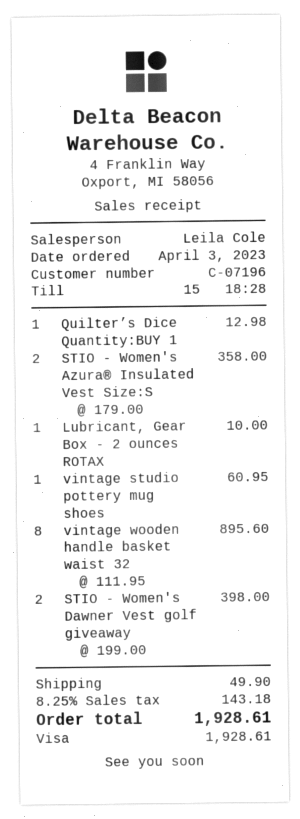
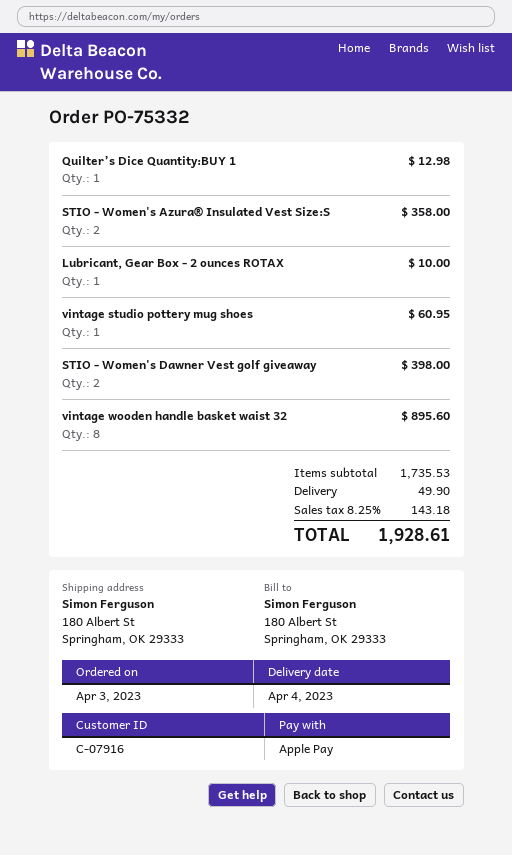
customer number: C-07196 -> C-07916
payment method: Visa -> Apple Pay

